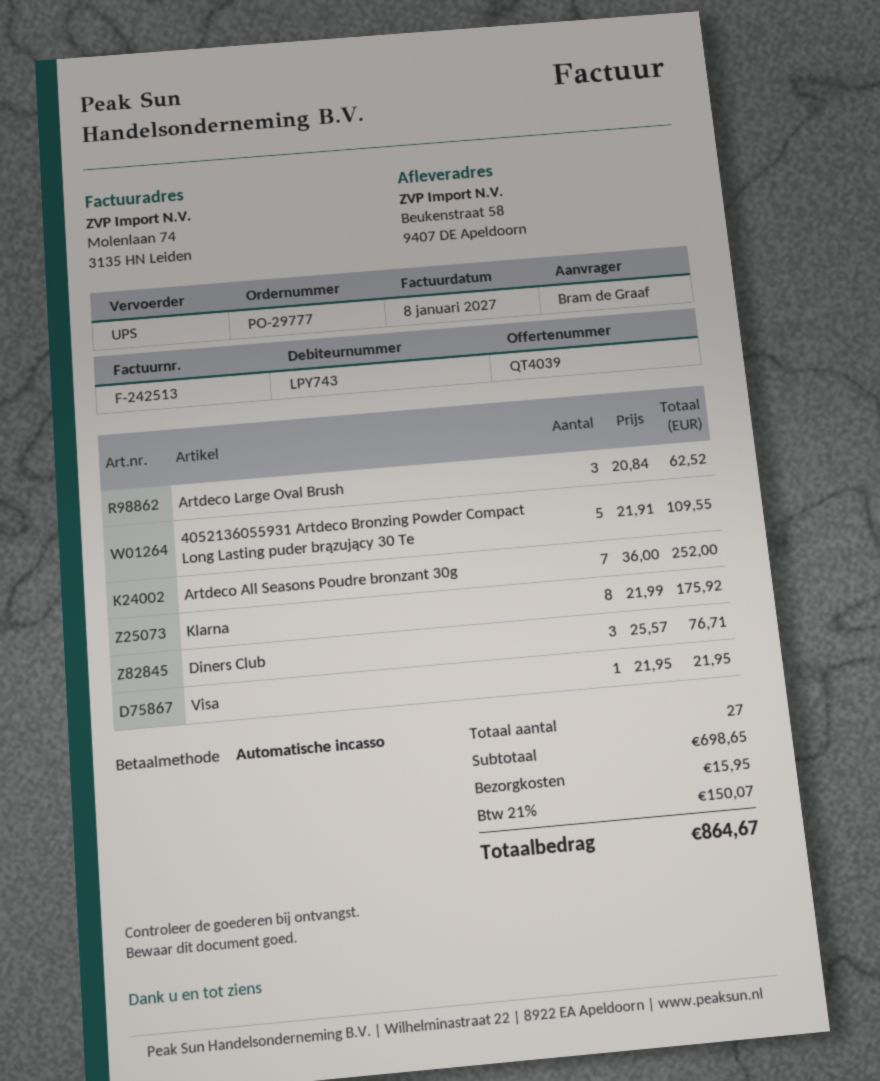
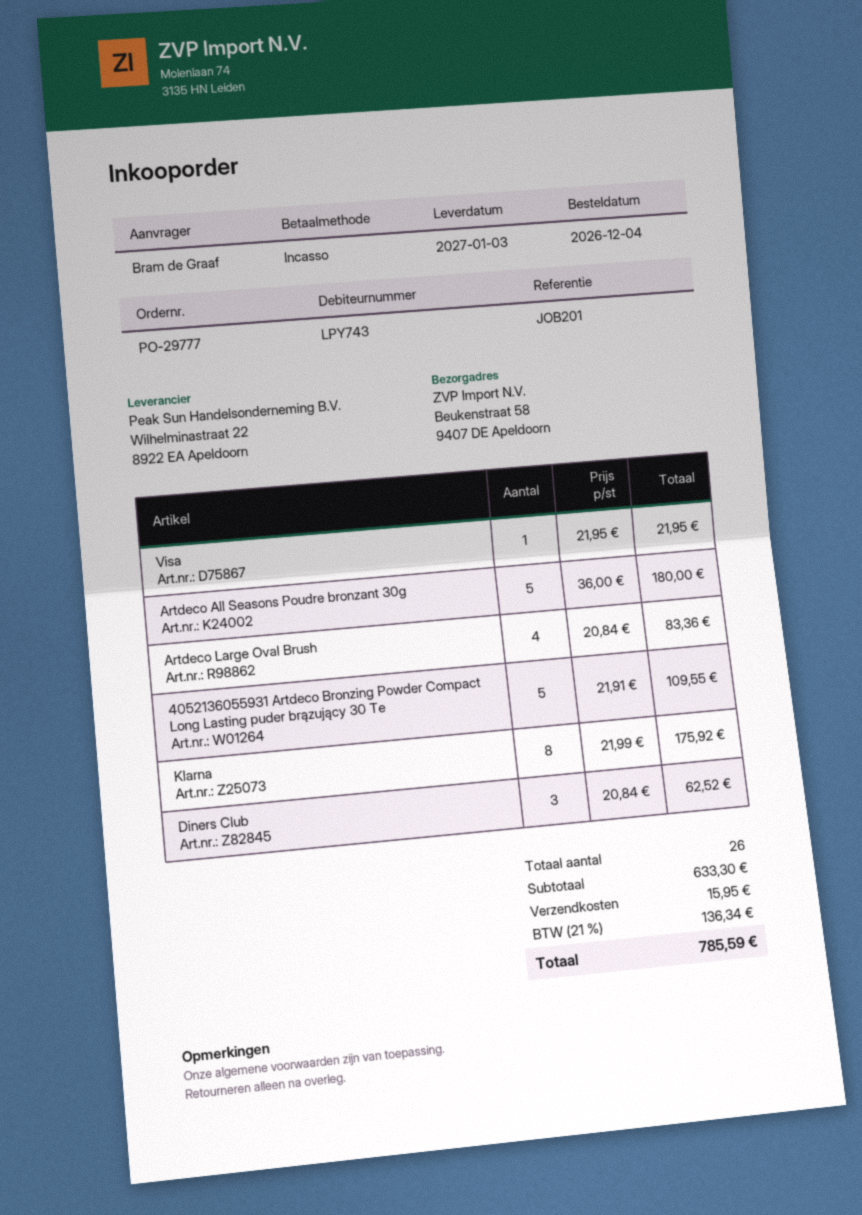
Artdeco Large Oval Brush: 3 x 20.84 = 62.52 -> 4 x 20.84 = 83.36
Artdeco All Seasons Poudre bronzant 30g: 7 x 36.00 = 252.00 -> 5 x 36.00 = 180.00
Diners Club: 3 x 25.57 = 76.71 -> 3 x 20.84 = 62.52
total quantity: 27 -> 26
subtotal: 698.65 -> 633.30
tax: 21% = 150.07 -> 21% = 136.34
total: 864.67 -> 785.59

